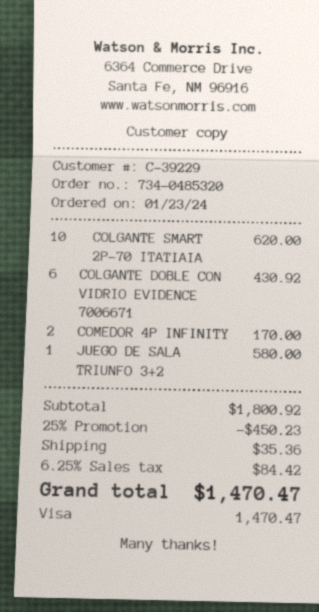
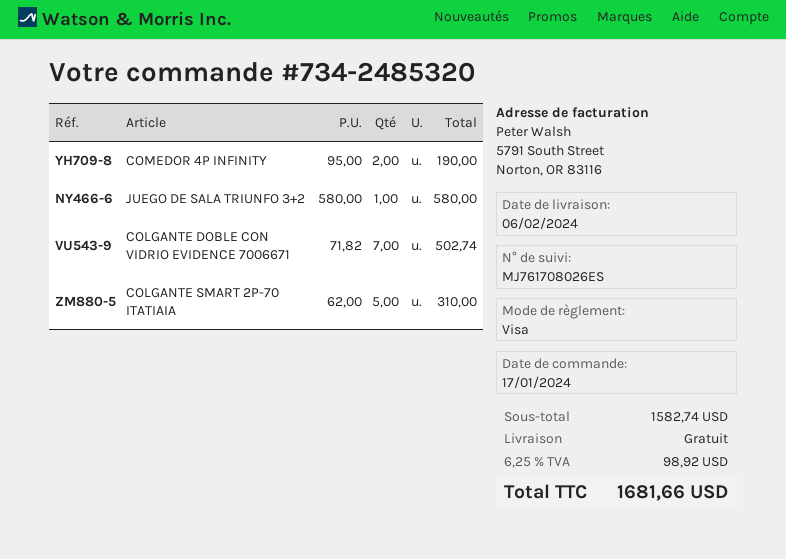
order number: 734-0485320 -> 734-2485320
order date: 2024-01-23 -> 2024-01-17
COLGANTE SMART 2P-70 ITATIAIA: 10 for 620.00 -> 5 for 310.00
COLGANTE DOBLE CON VIDRIO EVIDENCE 7006671: 6 for 430.92 -> 7 for 502.74
COMEDOR 4P INFINITY: 2 for 170.00 -> 2 for 190.00
subtotal: 1800.92 -> 1582.74
discount: 25% = 450.23 -> none
shipping: 35.36 -> 0.00
tax: 6.25% = 84.42 -> 6.25% = 98.92
total: 1470.47 -> 1681.66

